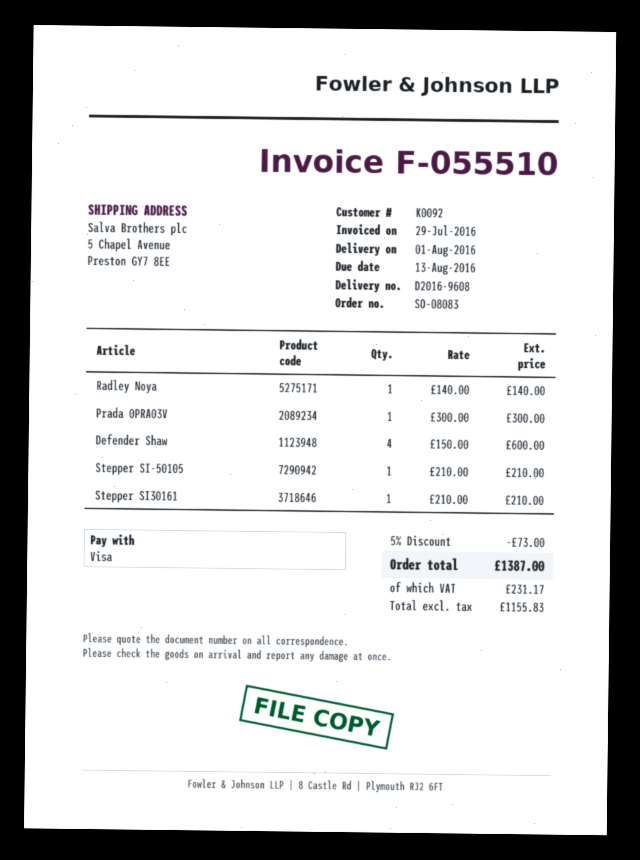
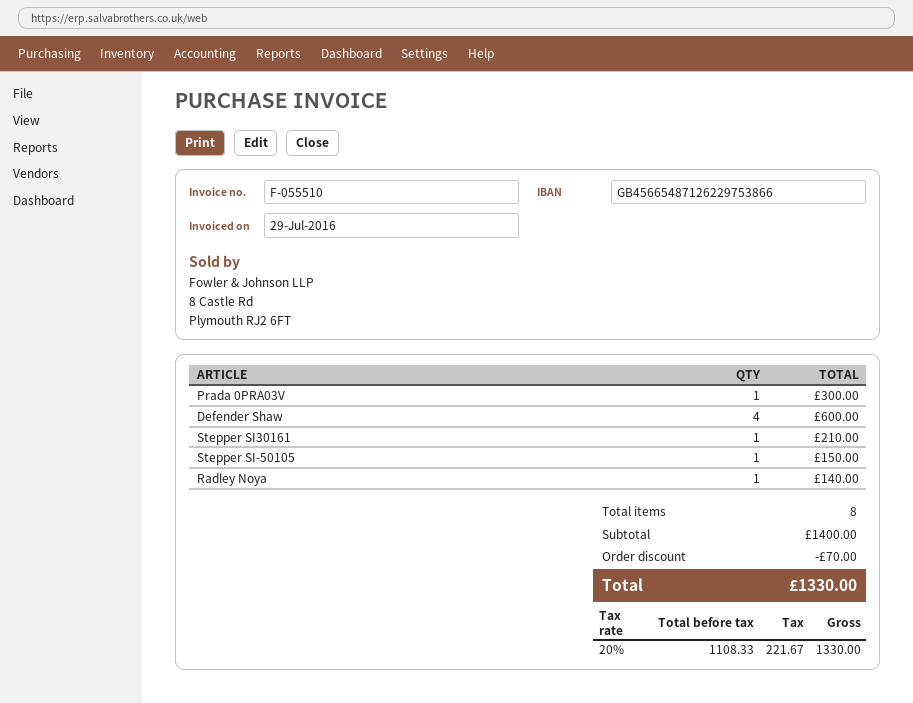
Stepper SI-50105: 1 for 210.00 -> 1 for 150.00
discount: 73.00 -> 70.00
net: 1155.83 -> 1108.33
tax: 231.17 -> 221.67
total: 1387.00 -> 1330.00

